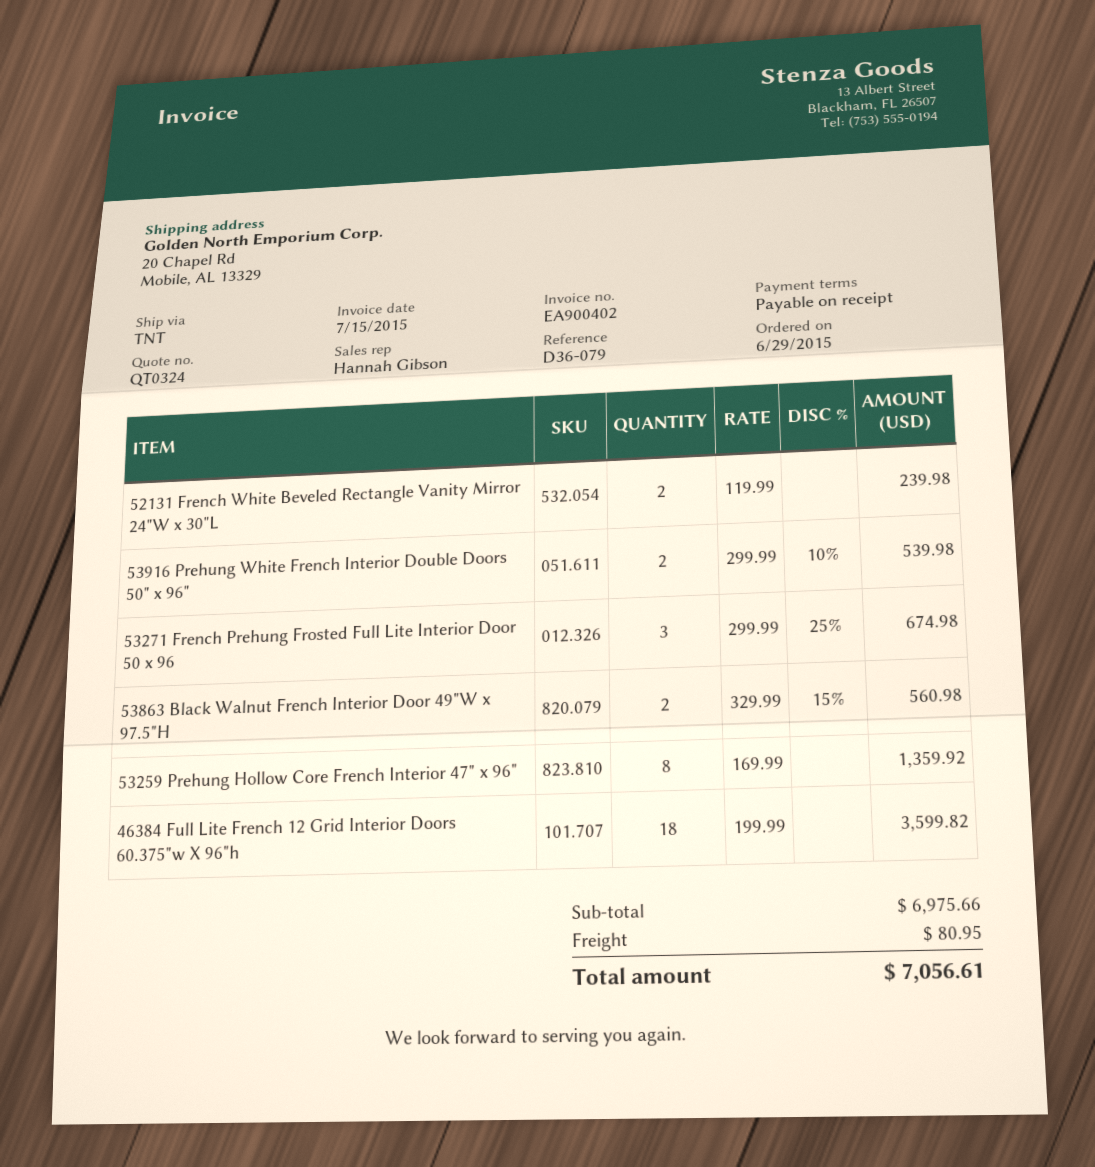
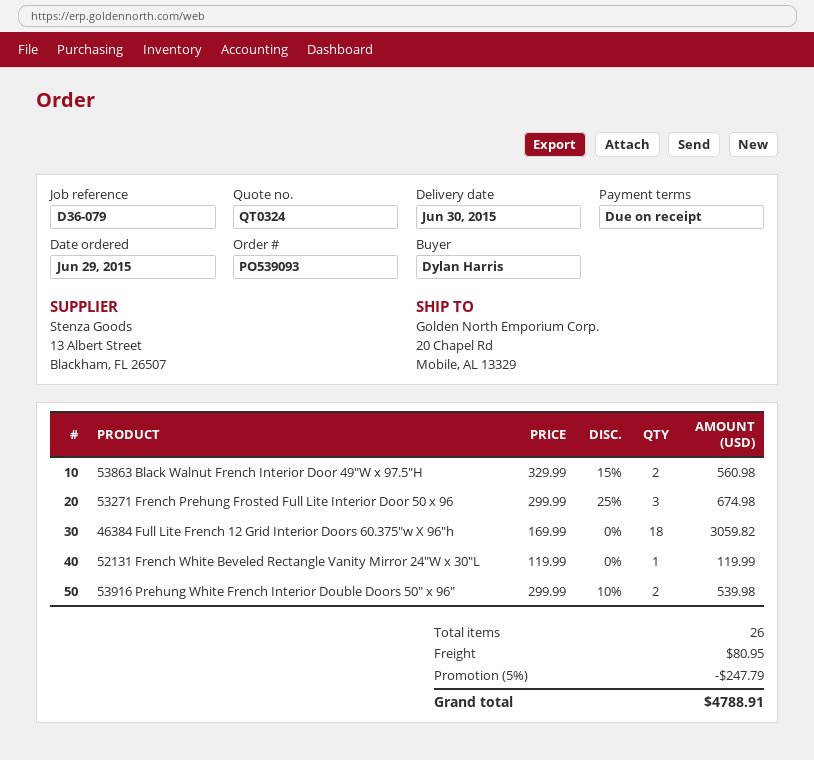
52131 French White Beveled Rectangle Vanity Mirror 24"W x 30"L: 2 x 119.99 = 239.98 -> 1 x 119.99 = 119.99
53259 Prehung Hollow Core French Interior 47" x 96": 8 x 169.99 = 1359.92 -> none
46384 Full Lite French 12 Grid Interior Doors 60.375"w X 96"h: 18 x 199.99 = 3599.82 -> 18 x 169.99 = 3059.82
discount: none -> 5% = 247.79
total: 7056.61 -> 4788.91

